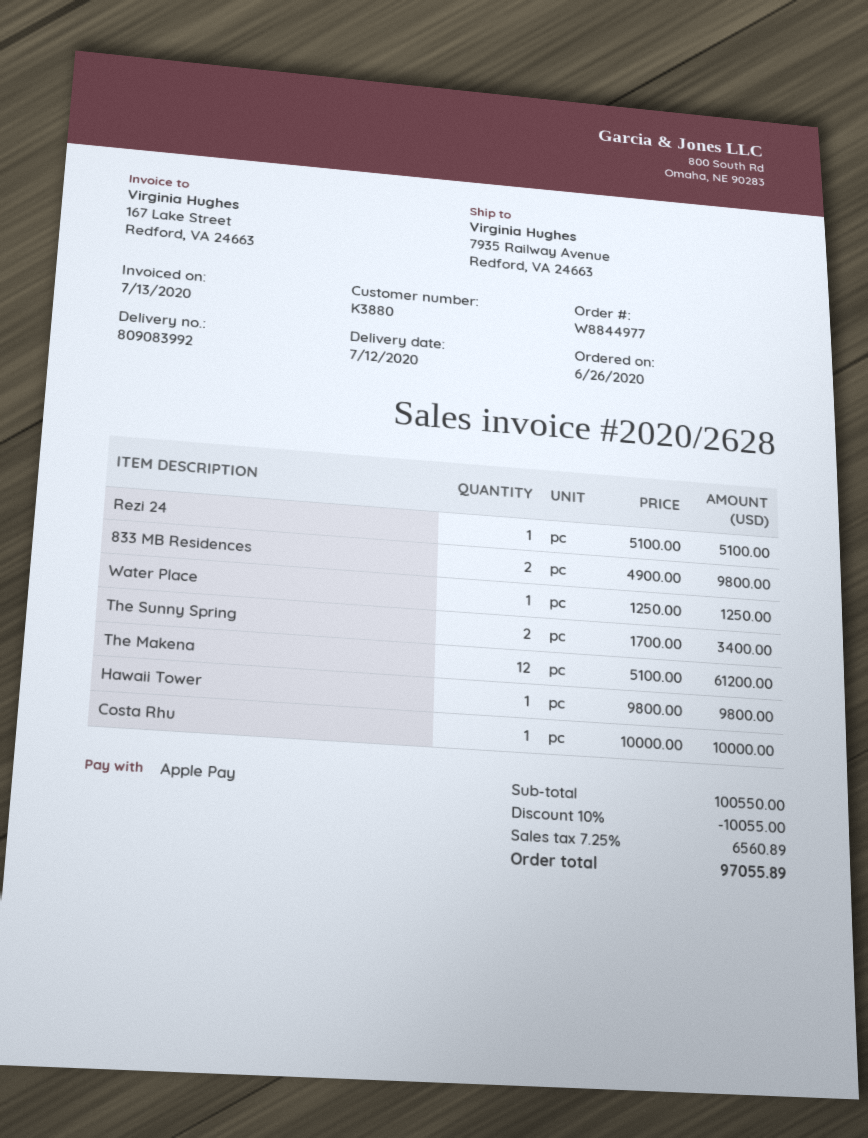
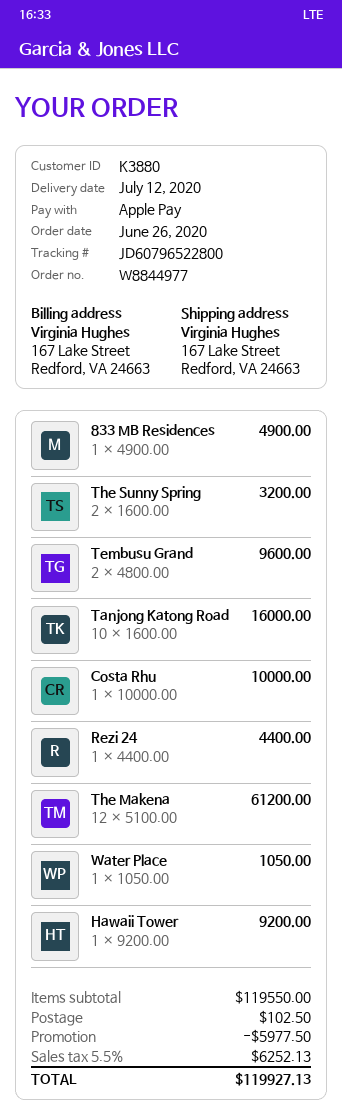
ship to: 7935 Railway Avenue, Redford, VA 24663 -> 167 Lake Street, Redford, VA 24663
Rezi 24: 1 x 5100.00 = 5100.00 -> 1 x 4400.00 = 4400.00
833 MB Residences: 2 x 4900.00 = 9800.00 -> 1 x 4900.00 = 4900.00
Water Place: 1 x 1250.00 = 1250.00 -> 1 x 1050.00 = 1050.00
The Sunny Spring: 2 x 1700.00 = 3400.00 -> 2 x 1600.00 = 3200.00
Hawaii Tower: 1 x 9800.00 = 9800.00 -> 1 x 9200.00 = 9200.00
Tembusu Grand: none -> 2 x 4800.00 = 9600.00
Tanjong Katong Road: none -> 10 x 1600.00 = 16000.00
subtotal: 100550.00 -> 119550.00
discount: 10055.00 -> 5977.50
shipping: none -> 102.50
tax: 7.25% = 6560.89 -> 5.5% = 6252.13
total: 97055.89 -> 119927.13

